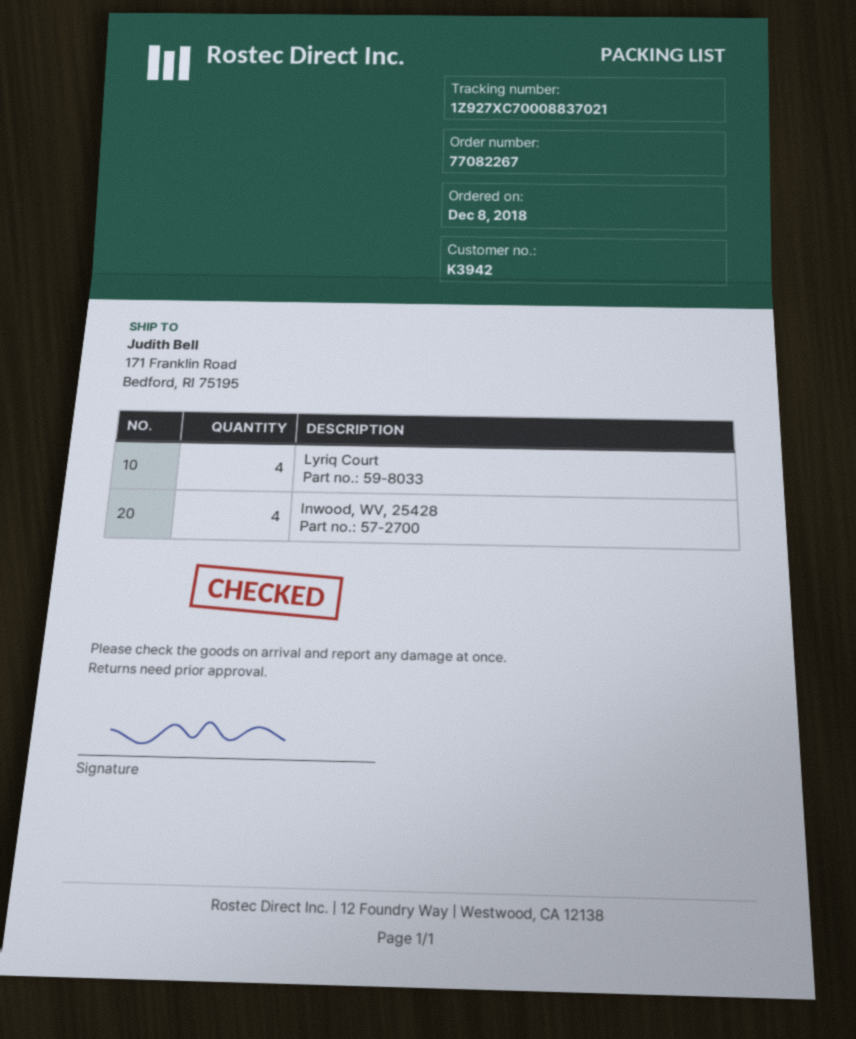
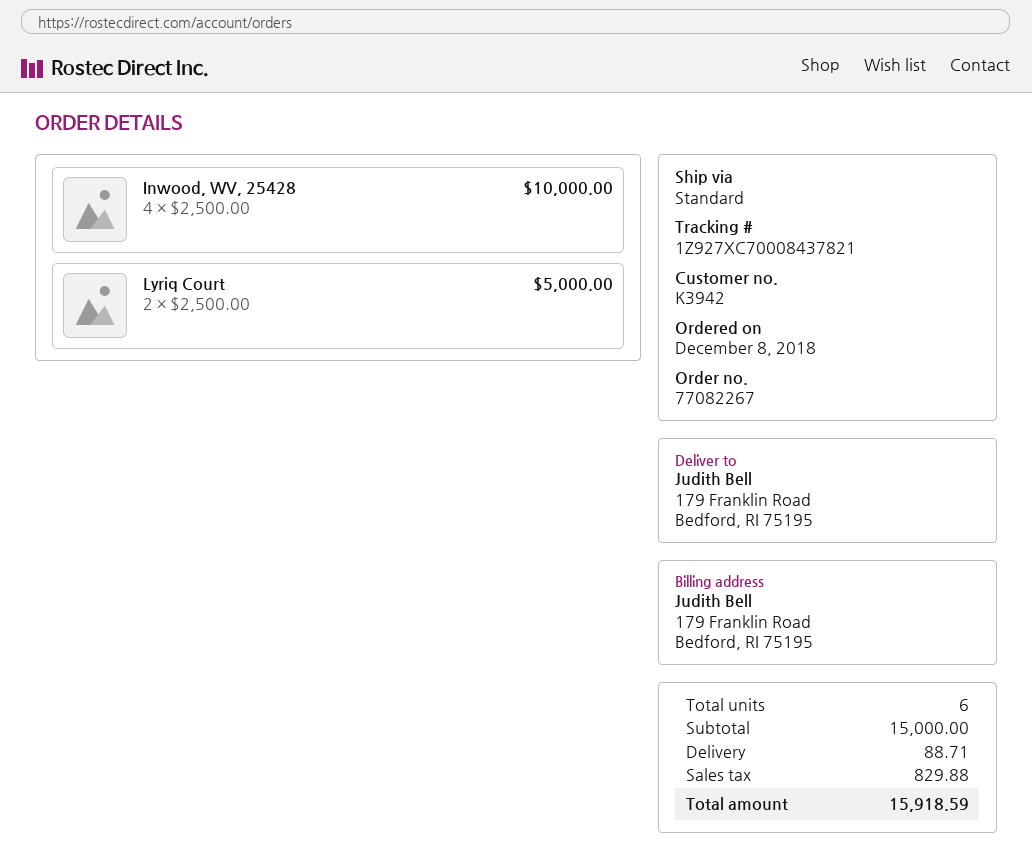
tracking number: 1Z927XC70008837021 -> 1Z927XC70008437821
ship to: 171 Franklin Road, Bedford, RI 75195 -> 179 Franklin Road, Bedford, RI 75195
Lyriq Court: 4 -> 2

